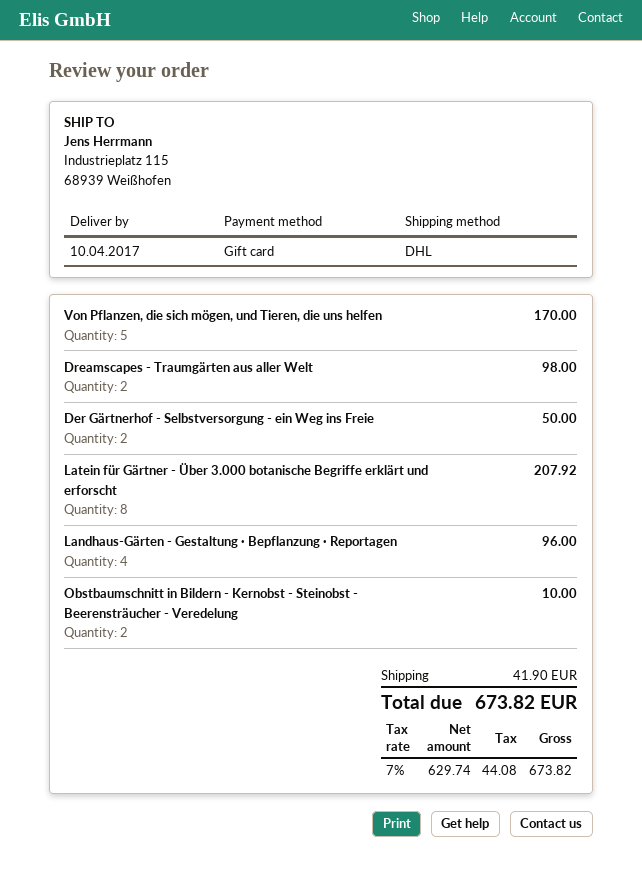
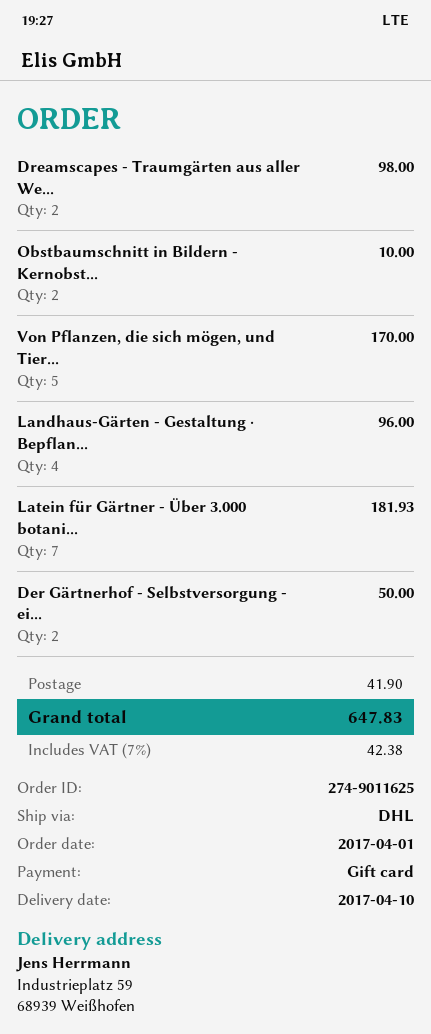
ship to: Industrieplatz 115, 68939 Weißhofen -> Industrieplatz 59, 68939 Weißhofen
Latein für Gärtner - Über 3.000 botanische Begriffe erklärt und erforscht: 8 for 207.92 -> 7 for 181.93
tax: 7% = 44.08 -> 7% = 42.38
total: 673.82 -> 647.83

